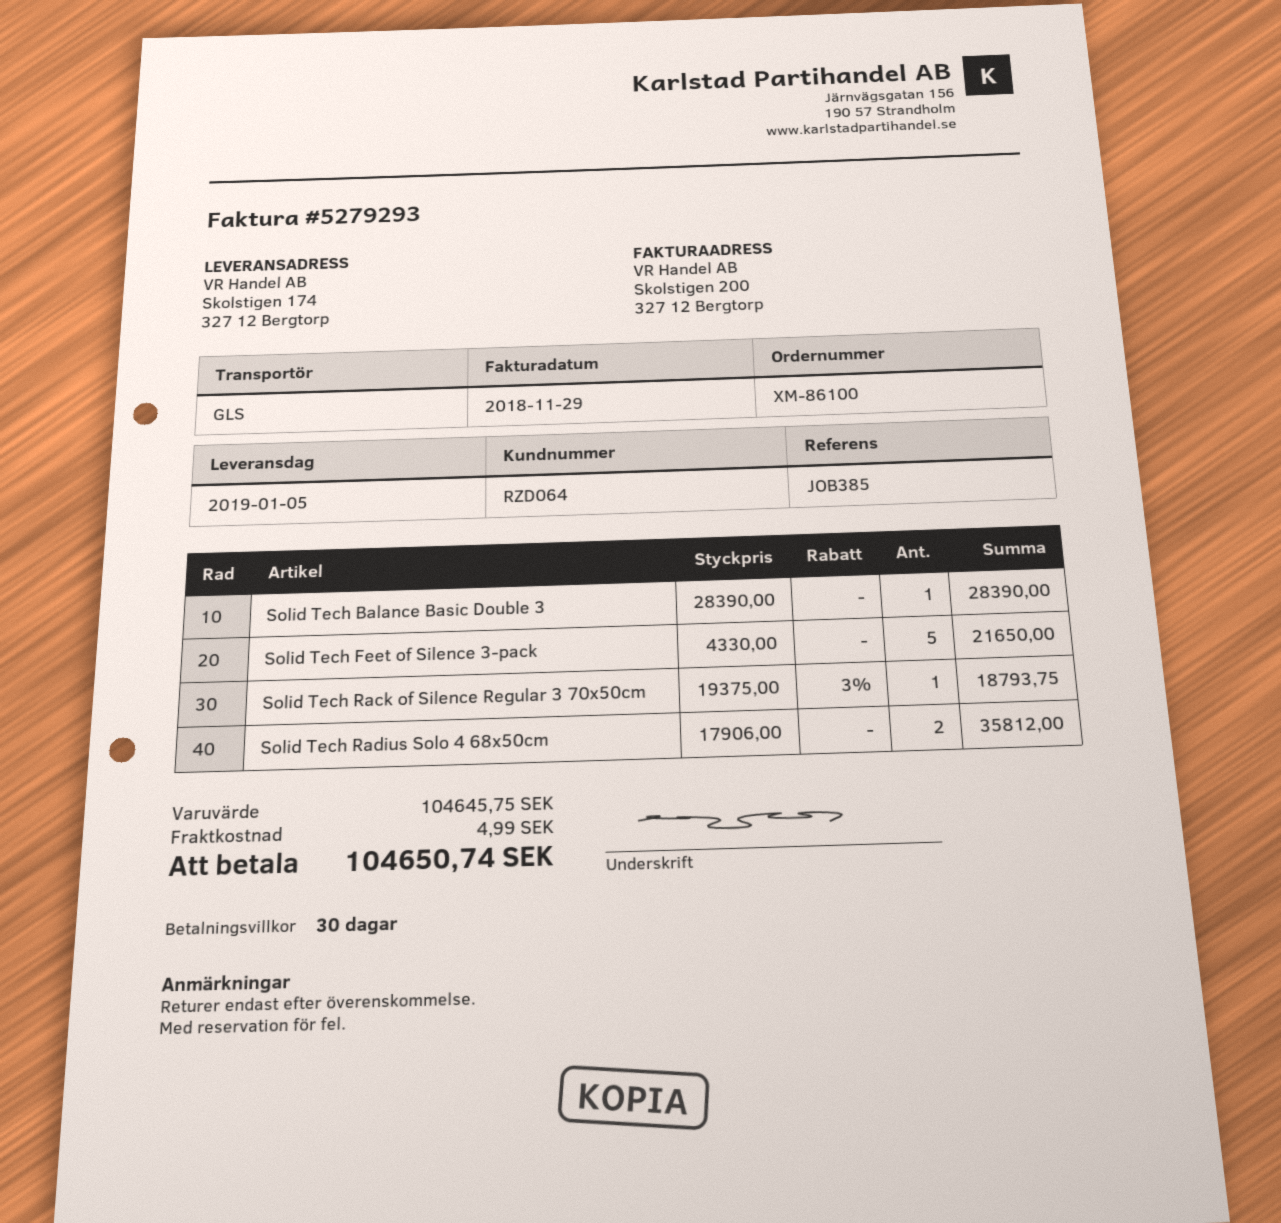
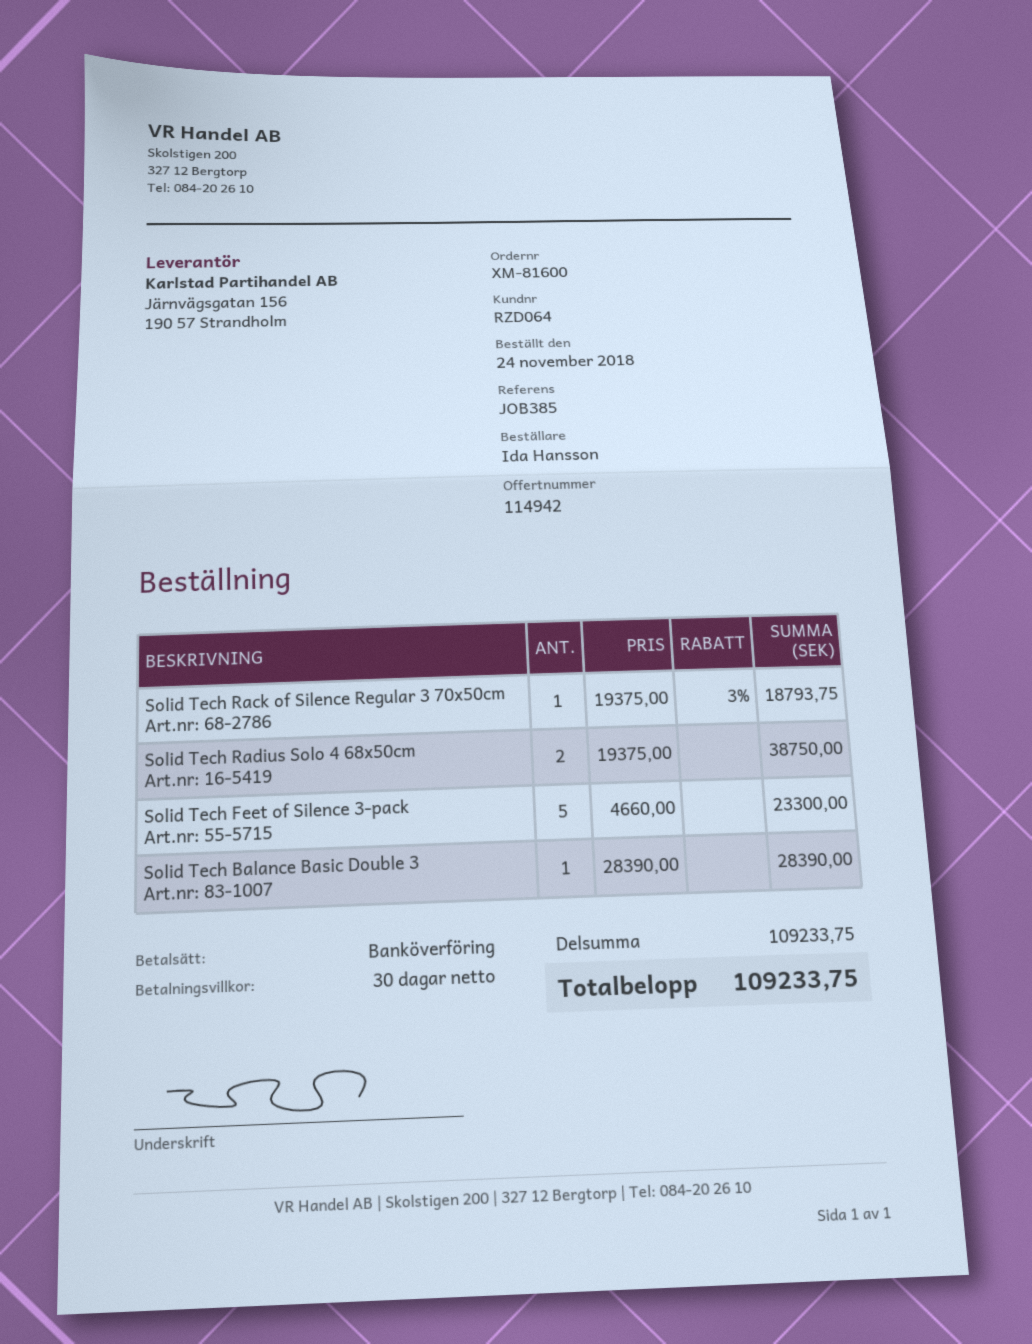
order number: XM-86100 -> XM-81600
Solid Tech Feet of Silence 3-pack: 5 x 4330.00 = 21650.00 -> 5 x 4660.00 = 23300.00
Solid Tech Radius Solo 4 68x50cm: 2 x 17906.00 = 35812.00 -> 2 x 19375.00 = 38750.00
subtotal: 104645.75 -> 109233.75
shipping: 4.99 -> none
total: 104650.74 -> 109233.75

